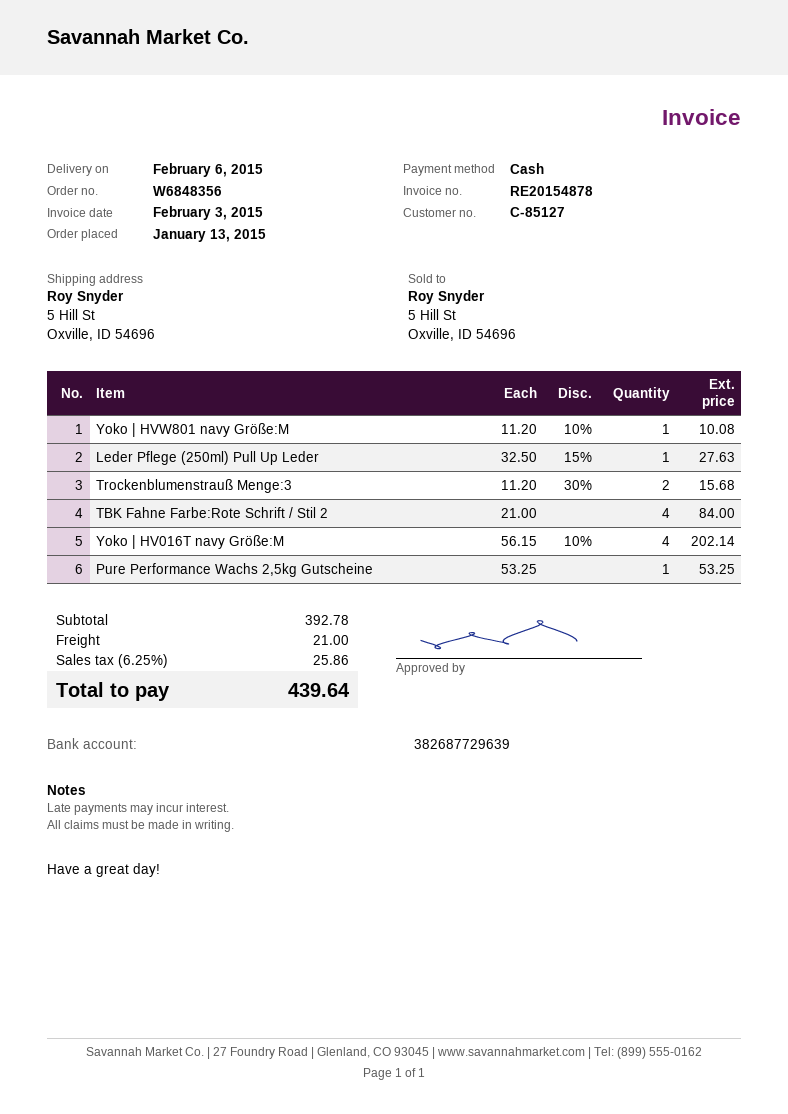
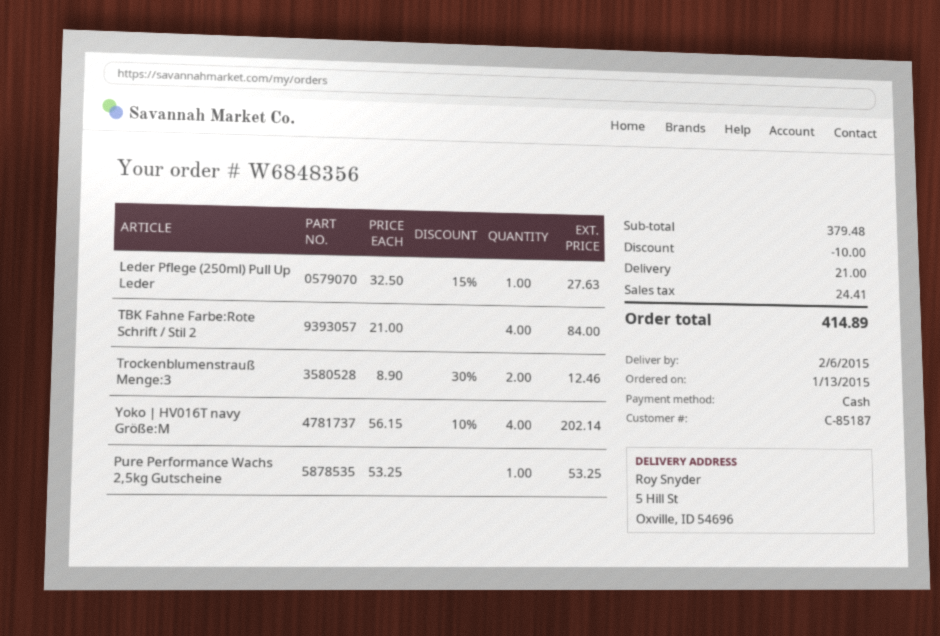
customer number: C-85127 -> C-85187
Yoko | HVW801 navy Größe:M: 1 x 11.20 - 10% = 10.08 -> none
Trockenblumenstrauß Menge:3: 2 x 11.20 - 30% = 15.68 -> 2 x 8.90 - 30% = 12.46
subtotal: 392.78 -> 379.48
discount: none -> 10.00
tax: 25.86 -> 24.41
total: 439.64 -> 414.89

